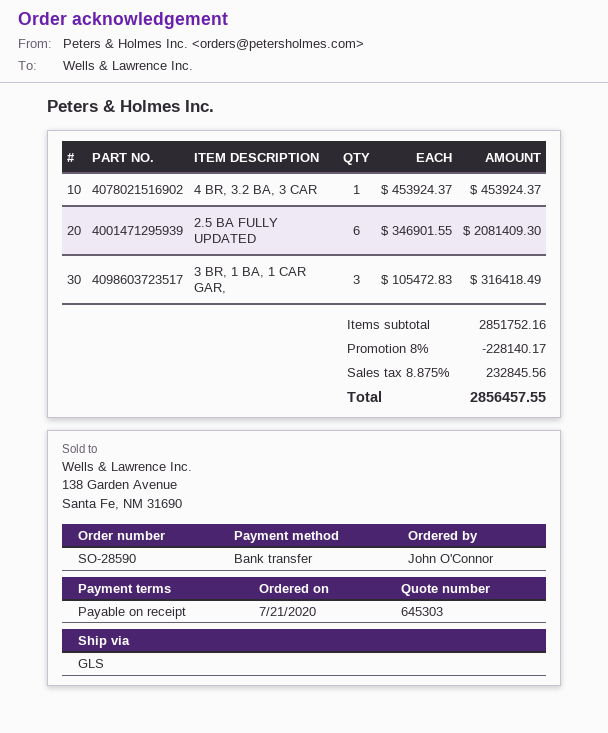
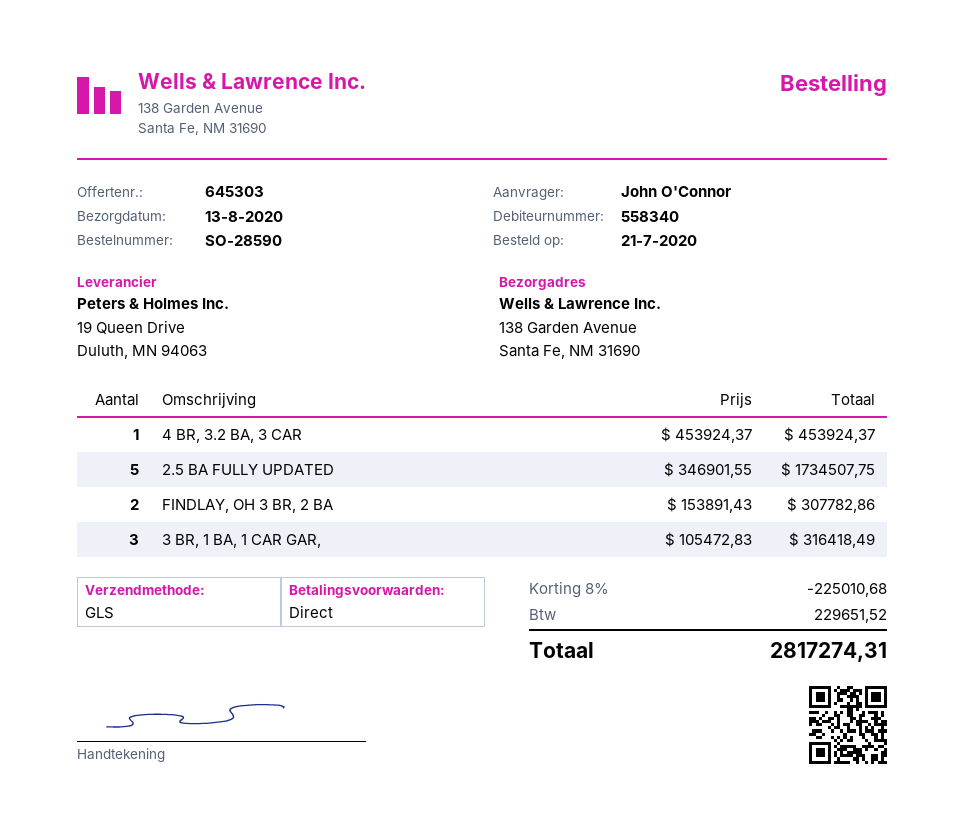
2.5 BA FULLY UPDATED: 6 x 346901.55 = 2081409.30 -> 5 x 346901.55 = 1734507.75
FINDLAY, OH 3 BR, 2 BA: none -> 2 x 153891.43 = 307782.86
discount: 8% = 228140.17 -> 8% = 225010.68
tax: 232845.56 -> 229651.52
total: 2856457.55 -> 2817274.31

